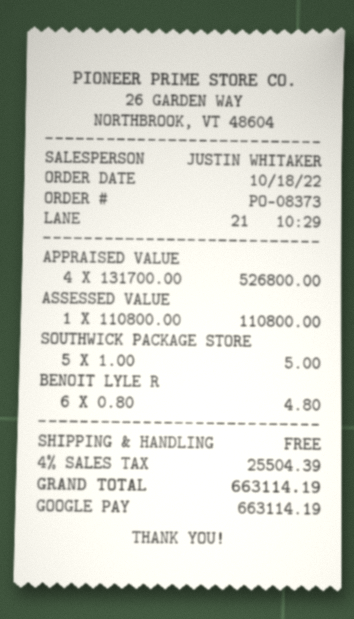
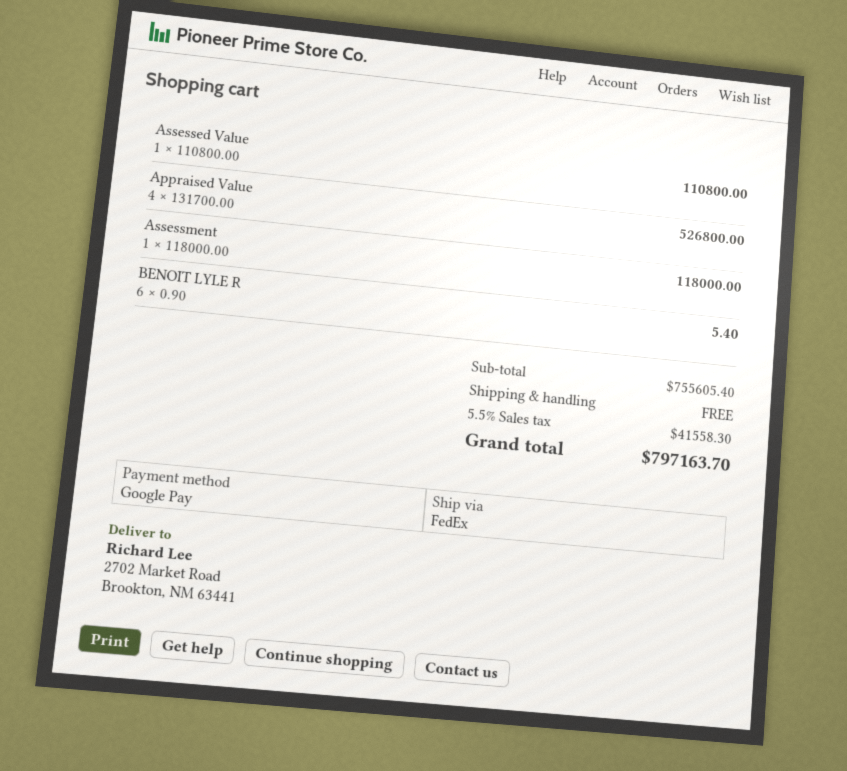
SOUTHWICK PACKAGE STORE: 5 x 1.00 = 5.00 -> none
BENOIT LYLE R: 6 x 0.80 = 4.80 -> 6 x 0.90 = 5.40
Assessment: none -> 1 x 118000.00 = 118000.00
tax: 4% = 25504.39 -> 5.5% = 41558.30
total: 663114.19 -> 797163.70

